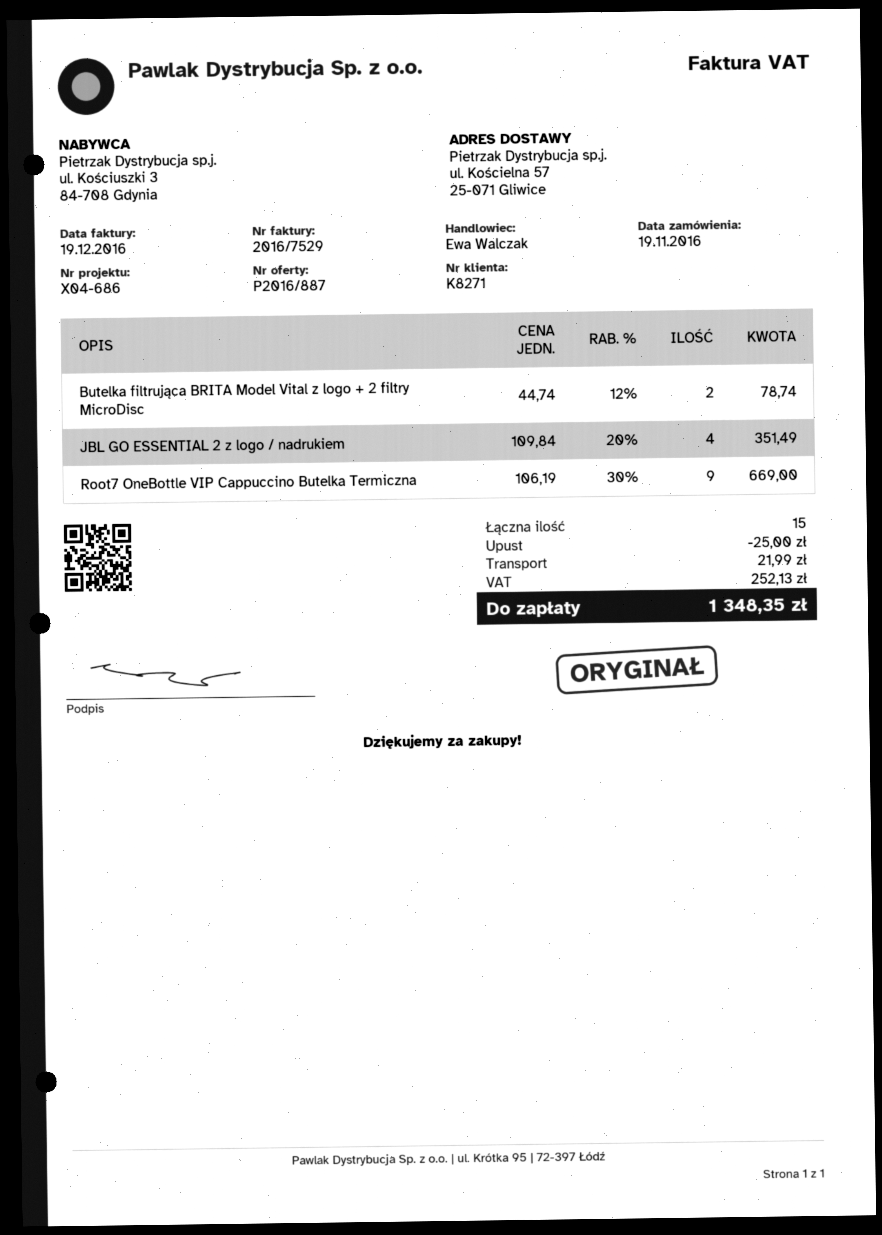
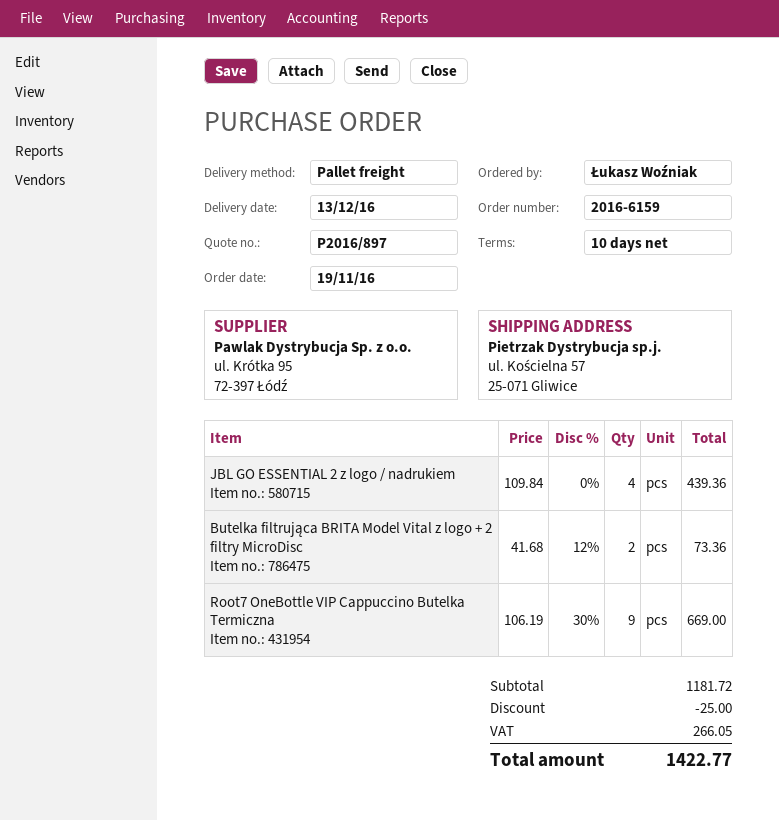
quote number: P2016/887 -> P2016/897
Butelka filtrująca BRITA Model Vital z logo + 2 filtry MicroDisc: 2 x 44.74 - 12% = 78.74 -> 2 x 41.68 - 12% = 73.36
JBL GO ESSENTIAL 2 z logo / nadrukiem: 4 x 109.84 - 20% = 351.49 -> 4 x 109.84 = 439.36
shipping: 21.99 -> none
tax: 252.13 -> 266.05
total: 1348.35 -> 1422.77

